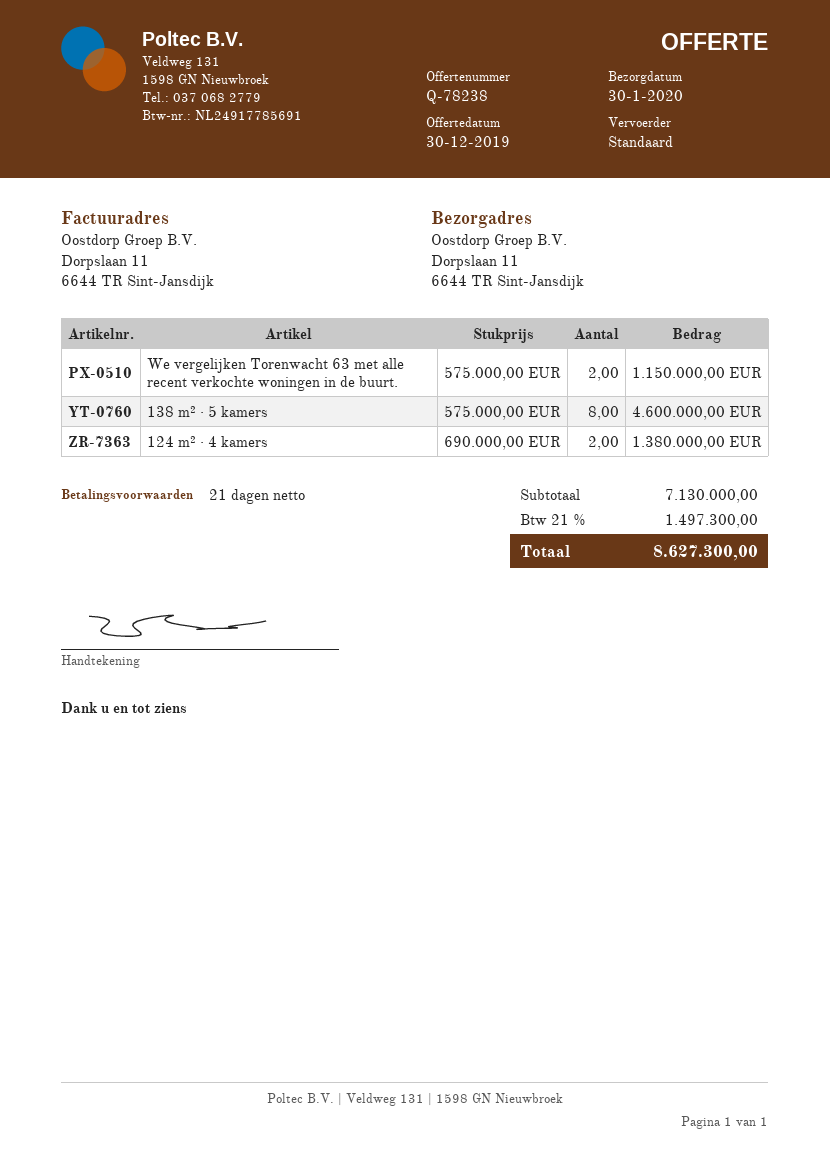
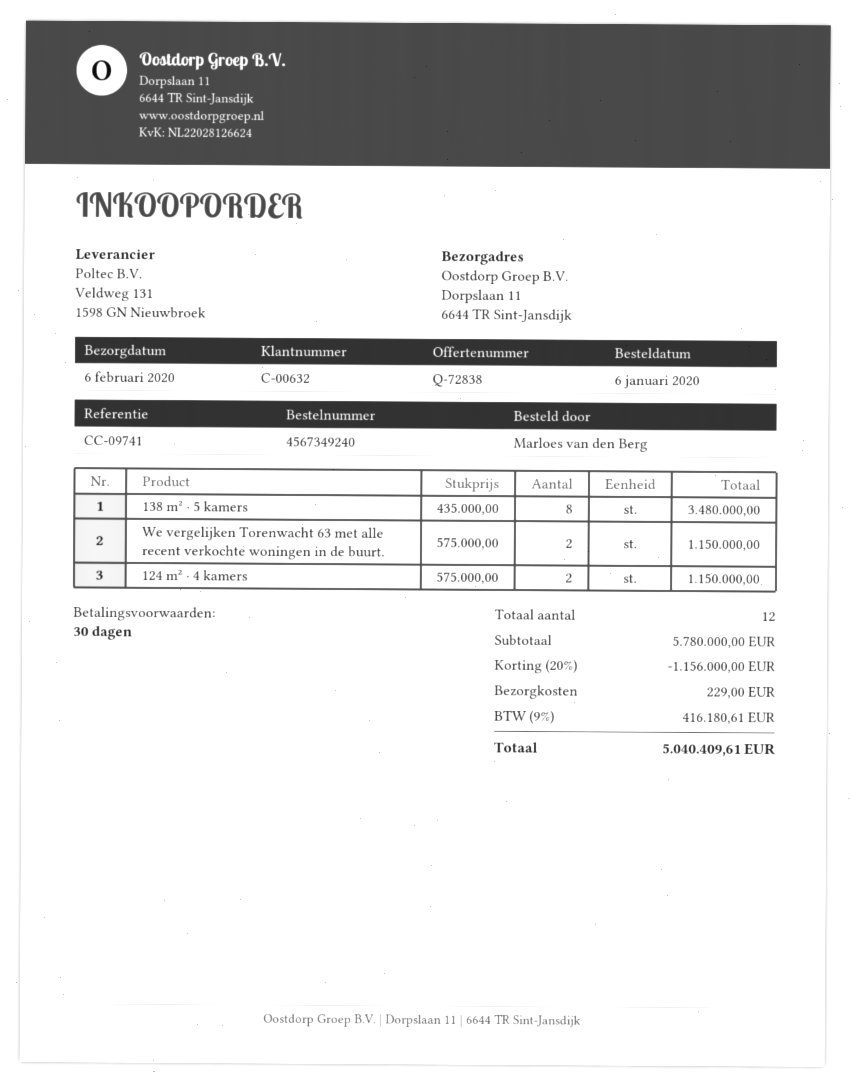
quote number: Q-78238 -> Q-72838
delivery date: 2020-01-30 -> 2020-02-06
payment terms: 21 days -> 30 days
138 m² · 5 kamers: 8 x 575000.00 = 4600000.00 -> 8 x 435000.00 = 3480000.00
124 m² · 4 kamers: 2 x 690000.00 = 1380000.00 -> 2 x 575000.00 = 1150000.00
subtotal: 7130000.00 -> 5780000.00
discount: none -> 20% = 1156000.00
shipping: none -> 229.00
tax: 21% = 1497300.00 -> 9% = 416180.61
total: 8627300.00 -> 5040409.61

